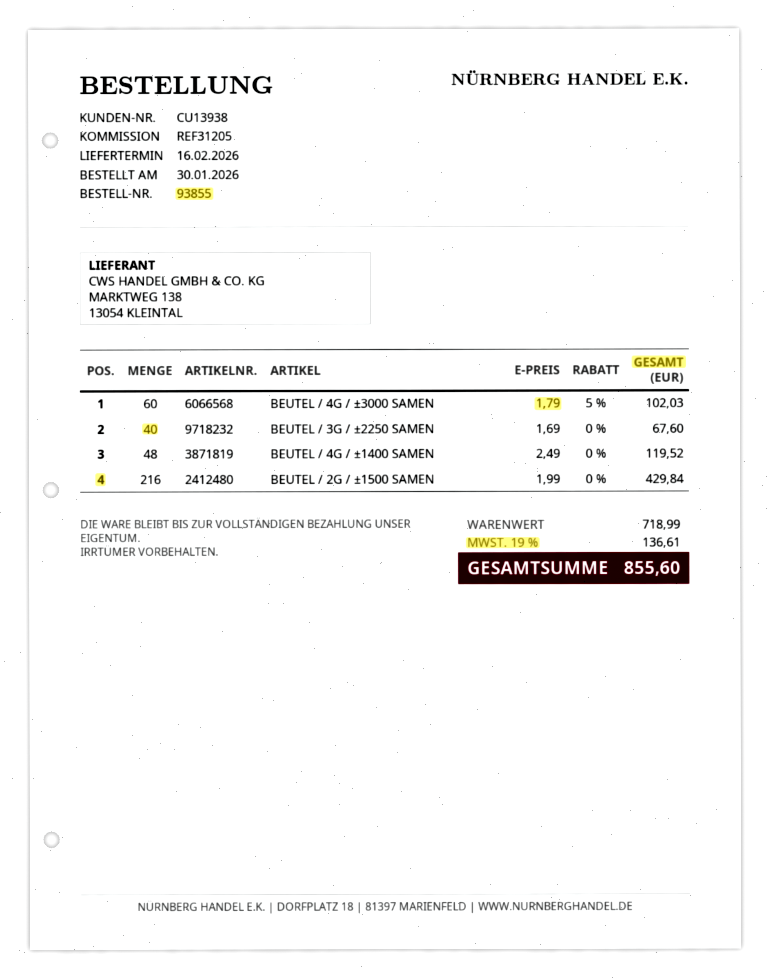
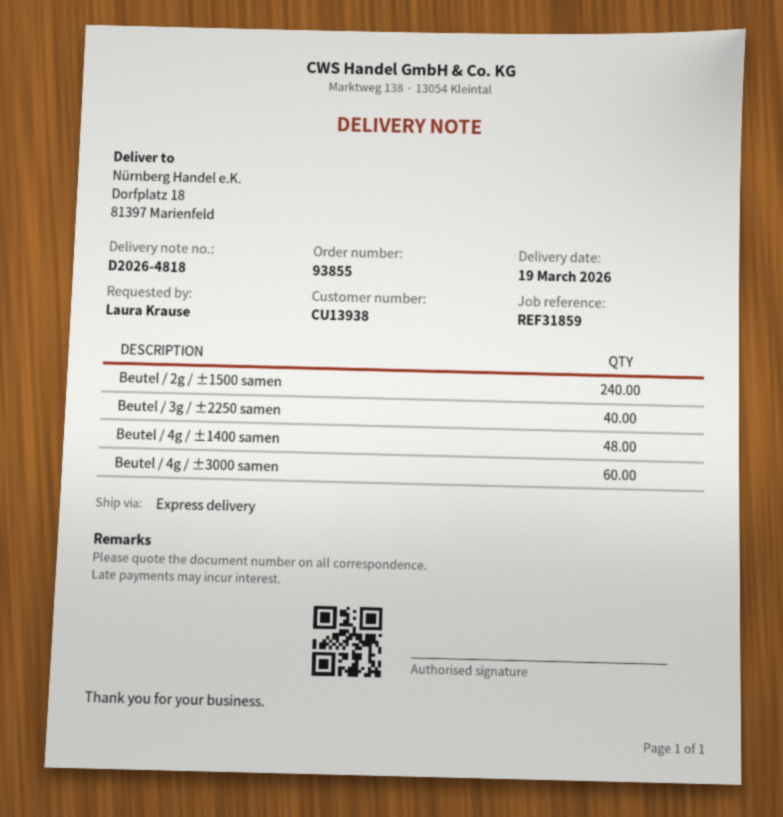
delivery date: 2026-02-16 -> 2026-03-19
reference: REF31205 -> REF31859
BEUTEL / 2G / ±1500 SAMEN: 216 -> 240

